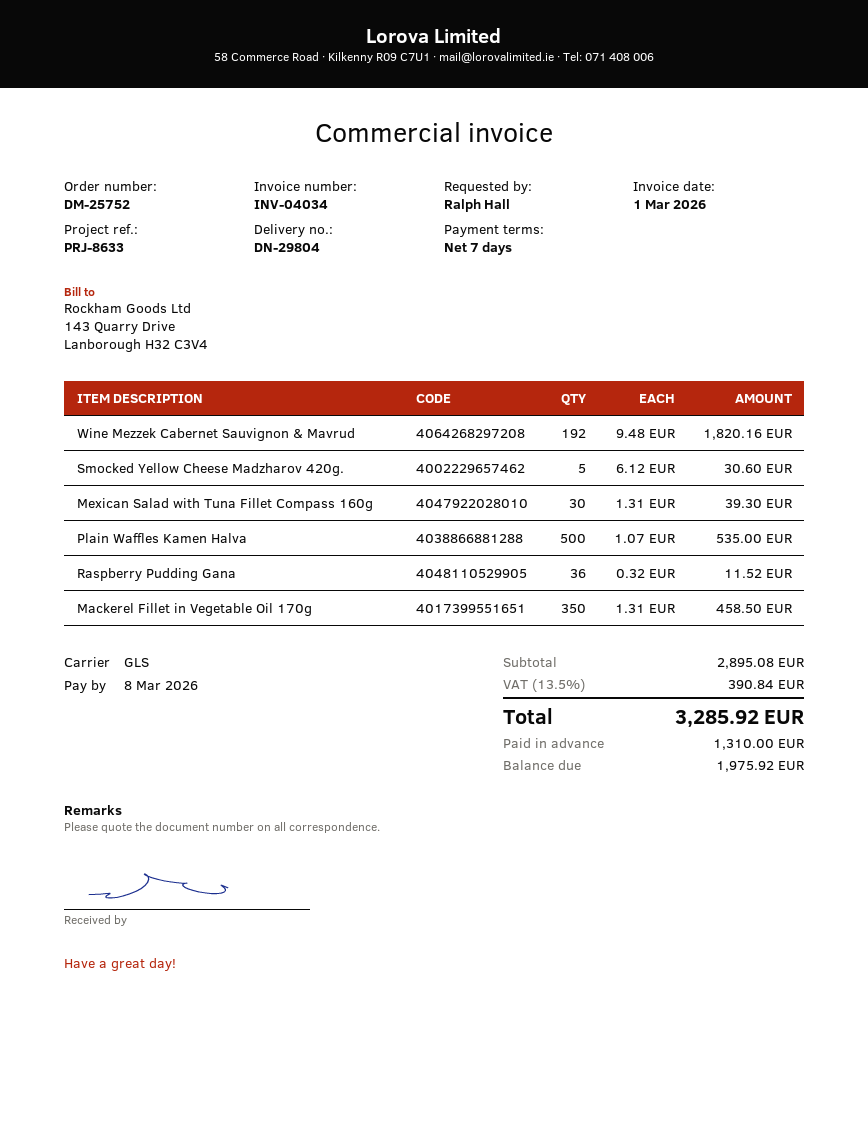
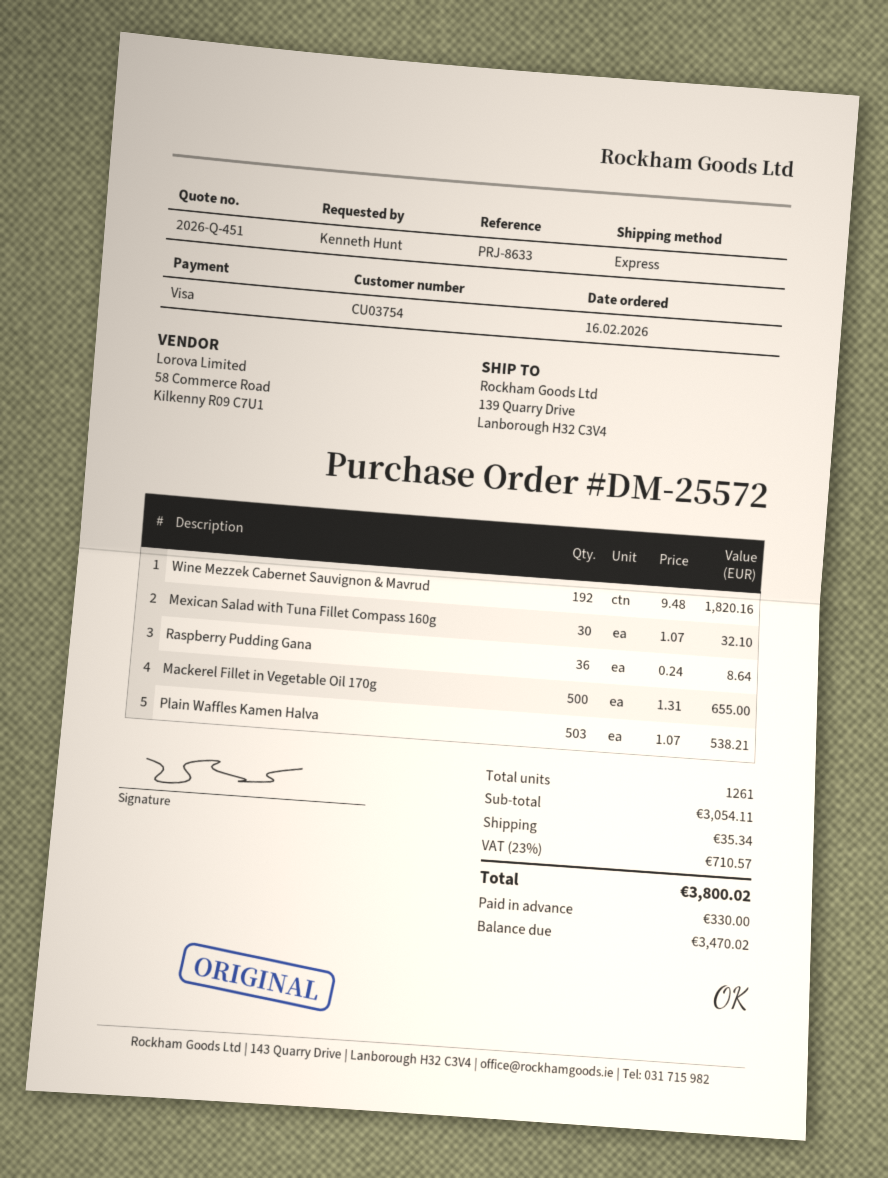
order number: DM-25752 -> DM-25572
ordered by: Ralph Hall -> Kenneth Hunt
shipping method: GLS -> express
Smocked Yellow Cheese Madzharov 420g.: 5 x 6.12 = 30.60 -> none
Mexican Salad with Tuna Fillet Compass 160g: 30 x 1.31 = 39.30 -> 30 x 1.07 = 32.10
Plain Waffles Kamen Halva: 500 x 1.07 = 535.00 -> 503 x 1.07 = 538.21
Raspberry Pudding Gana: 36 x 0.32 = 11.52 -> 36 x 0.24 = 8.64
Mackerel Fillet in Vegetable Oil 170g: 350 x 1.31 = 458.50 -> 500 x 1.31 = 655.00
subtotal: 2895.08 -> 3054.11
shipping: none -> 35.34
tax: 13.5% = 390.84 -> 23% = 710.57
total: 3285.92 -> 3800.02
deposit: 1310.00 -> 330.00
balance: 1975.92 -> 3470.02

